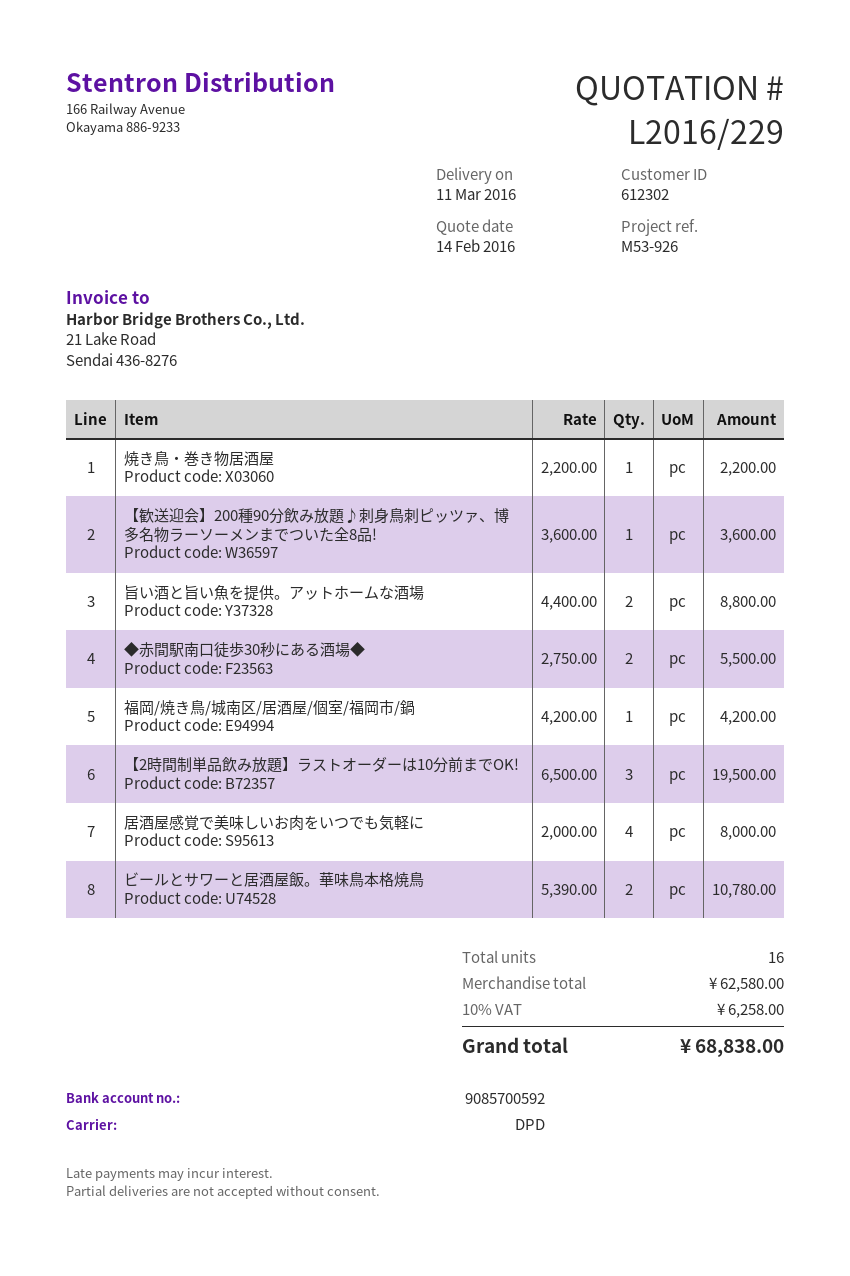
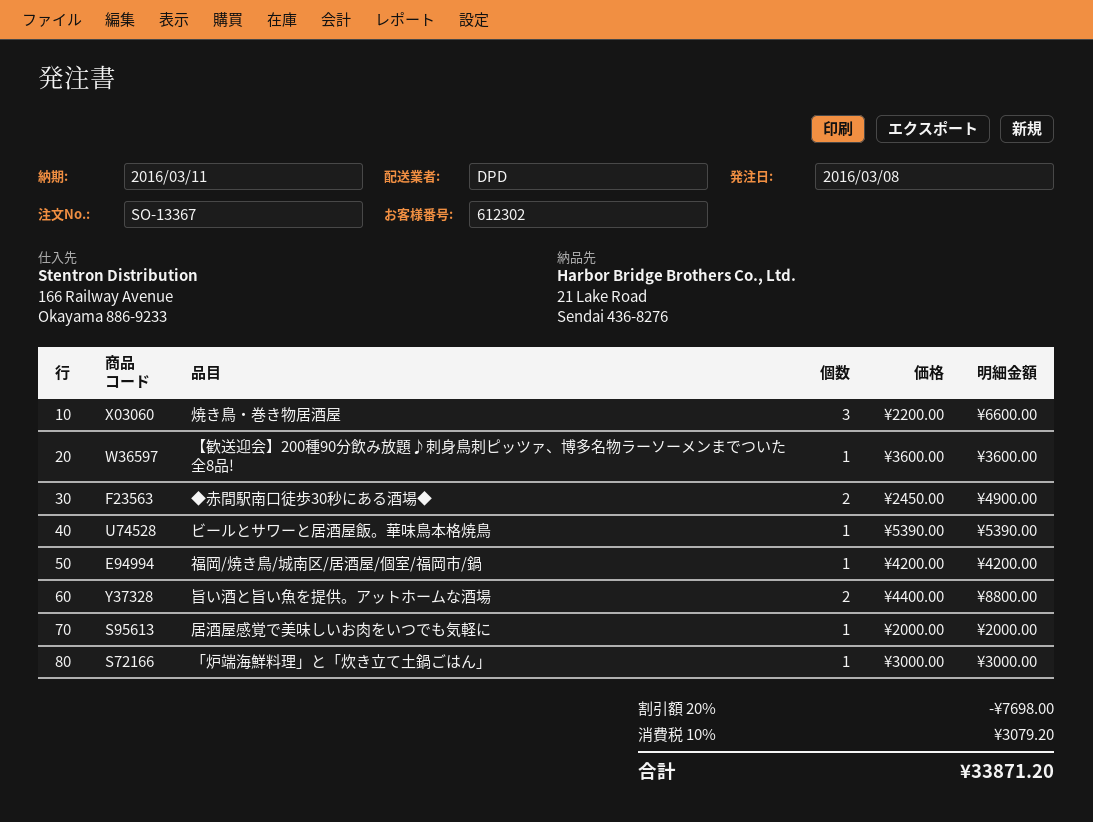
焼き鳥・巻き物居酒屋: 1 x 2200.00 = 2200.00 -> 3 x 2200.00 = 6600.00
◆赤間駅南口徒歩30秒にある酒場◆: 2 x 2750.00 = 5500.00 -> 2 x 2450.00 = 4900.00
【2時間制単品飲み放題】ラストオーダーは10分前までOK!: 3 x 6500.00 = 19500.00 -> none
居酒屋感覚で美味しいお肉をいつでも気軽に: 4 x 2000.00 = 8000.00 -> 1 x 2000.00 = 2000.00
ビールとサワーと居酒屋飯。華味鳥本格焼鳥: 2 x 5390.00 = 10780.00 -> 1 x 5390.00 = 5390.00
「炉端海鮮料理」と「炊き立て土鍋ごはん」: none -> 1 x 3000.00 = 3000.00
discount: none -> 20% = 7698.00
tax: 10% = 6258.00 -> 10% = 3079.20
total: 68838.00 -> 33871.20

